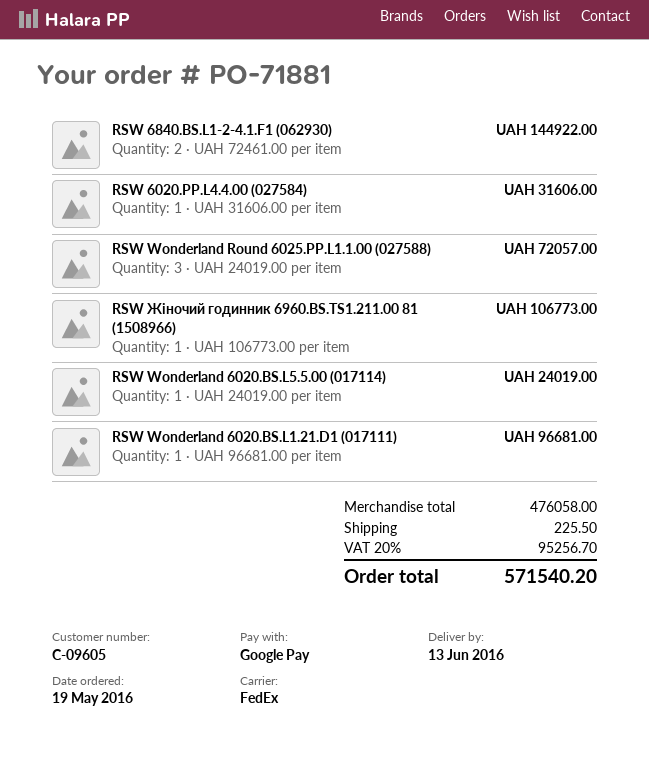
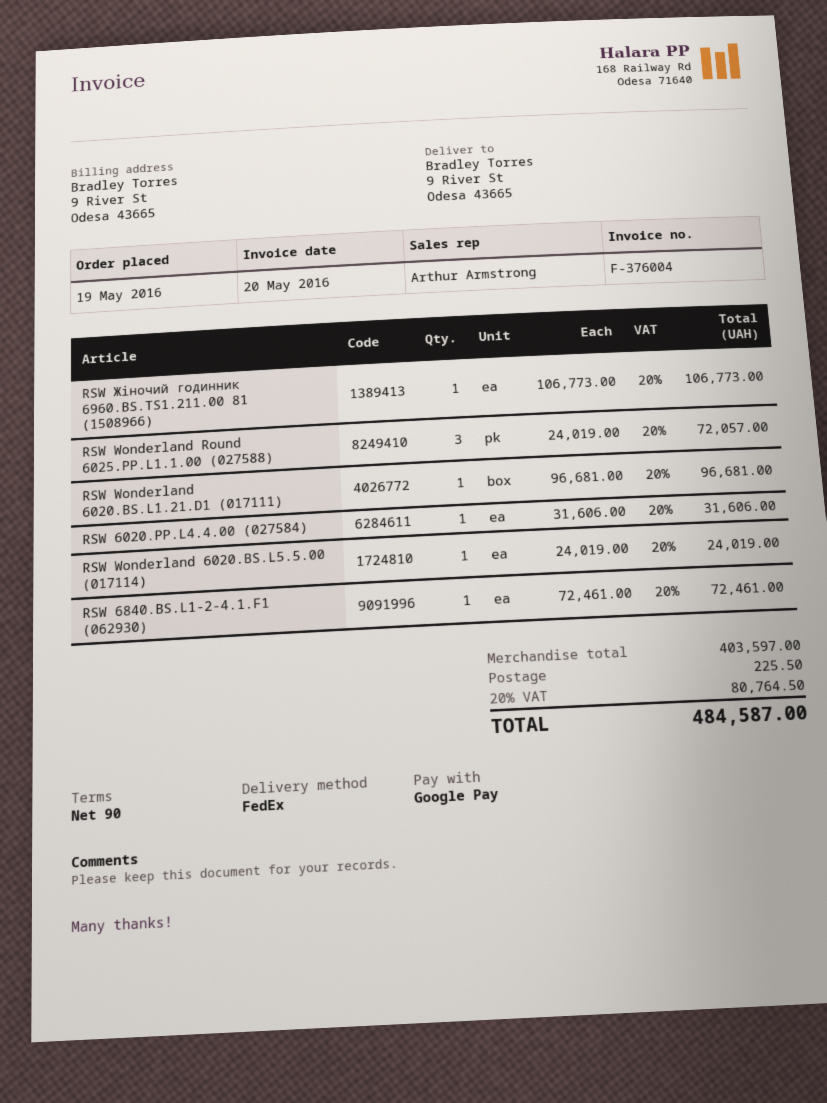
RSW 6840.BS.L1-2-4.1.F1 (062930): 2 x 72461.00 = 144922.00 -> 1 x 72461.00 = 72461.00
subtotal: 476058.00 -> 403597.00
tax: 20% = 95256.70 -> 20% = 80764.50
total: 571540.20 -> 484587.00

